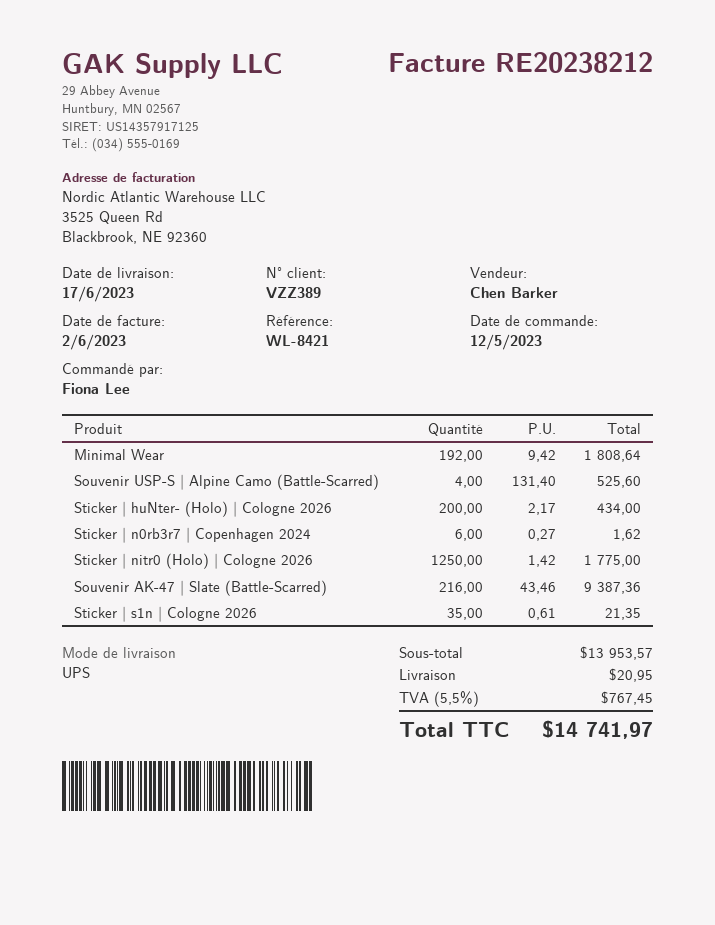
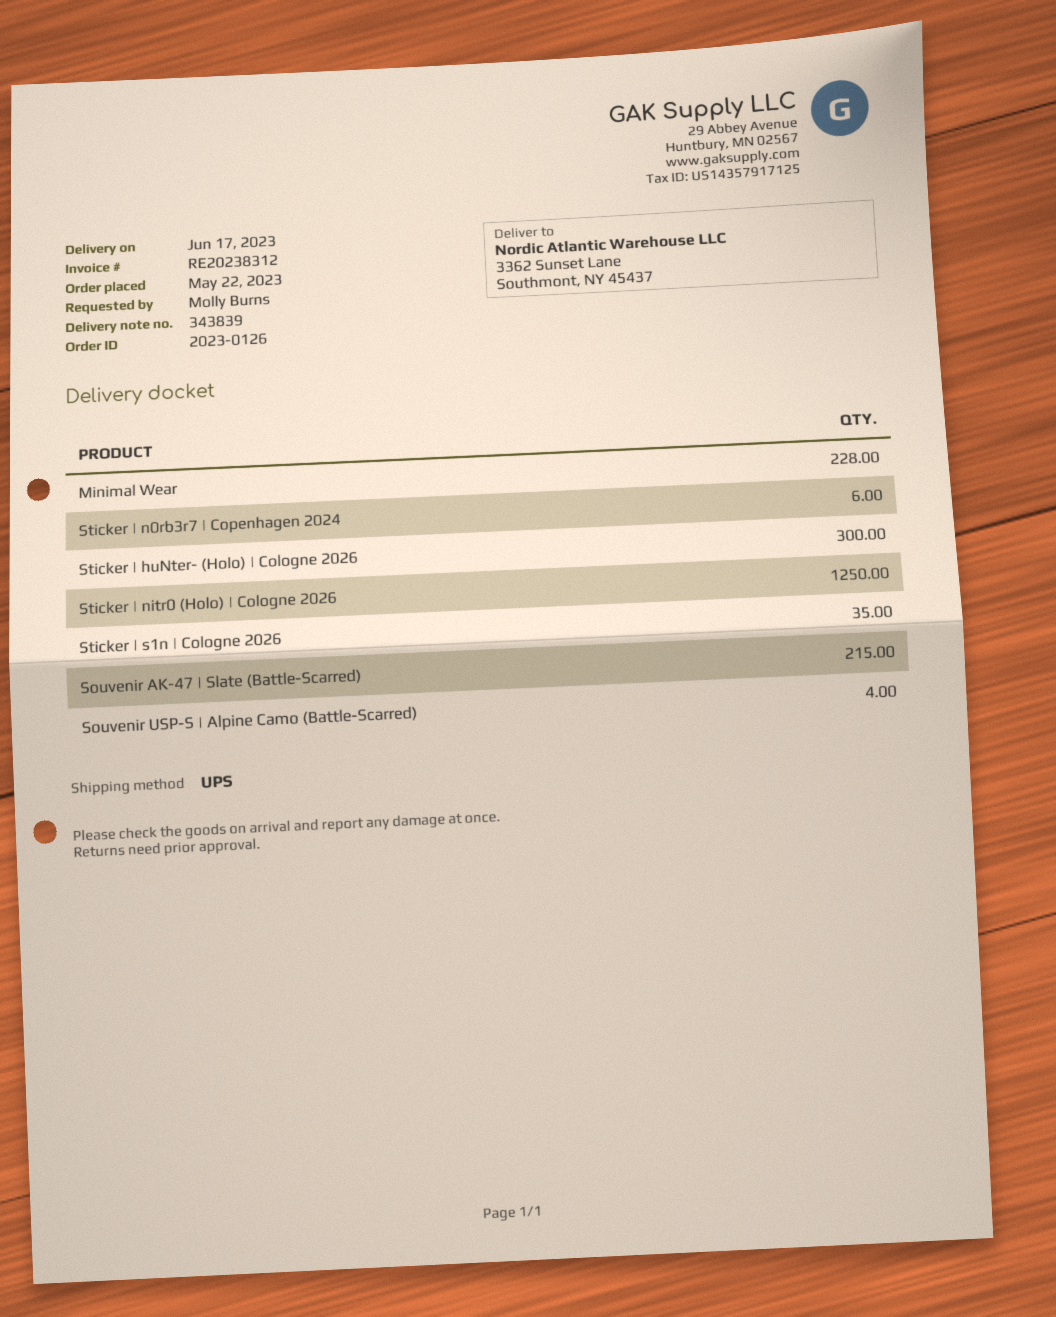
order date: 2023-05-12 -> 2023-05-22
invoice number: RE20238212 -> RE20238312
ordered by: Fiona Lee -> Molly Burns
Minimal Wear: 192 -> 228
Sticker | huNter- (Holo) | Cologne 2026: 200 -> 300
Souvenir AK-47 | Slate (Battle-Scarred): 216 -> 215

